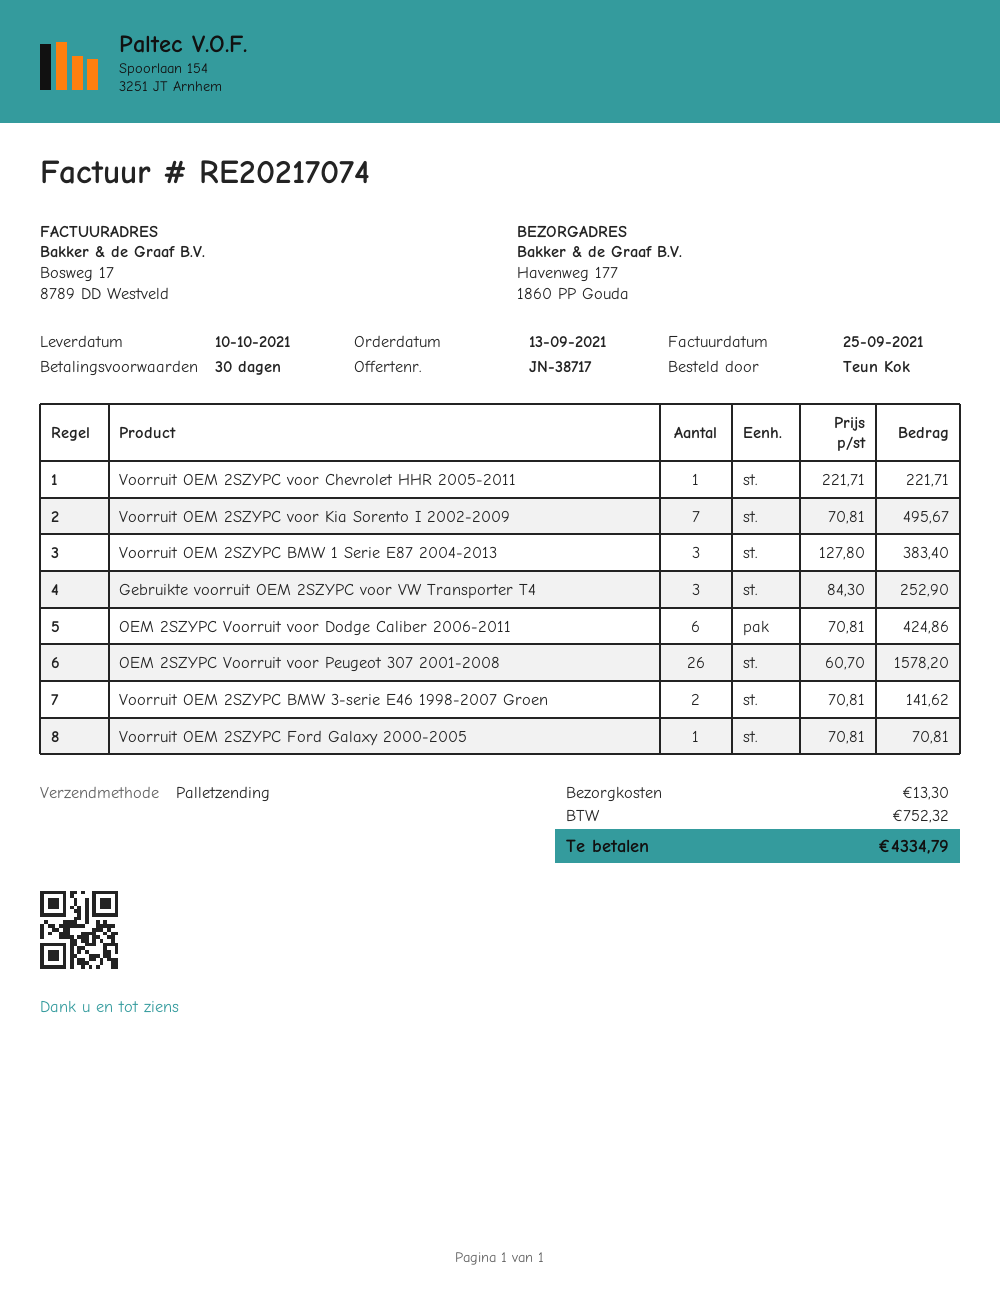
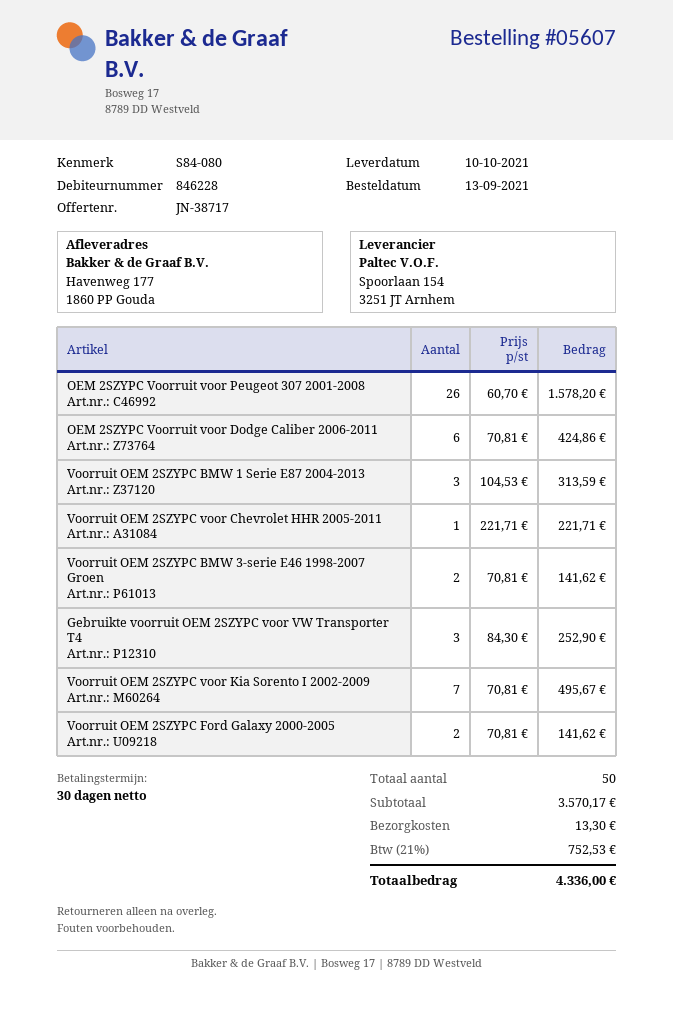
Voorruit OEM 2SZYPC BMW 1 Serie E87 2004-2013: 3 x 127.80 = 383.40 -> 3 x 104.53 = 313.59
Voorruit OEM 2SZYPC Ford Galaxy 2000-2005: 1 x 70.81 = 70.81 -> 2 x 70.81 = 141.62
tax: 752.32 -> 752.53
total: 4334.79 -> 4336.00

